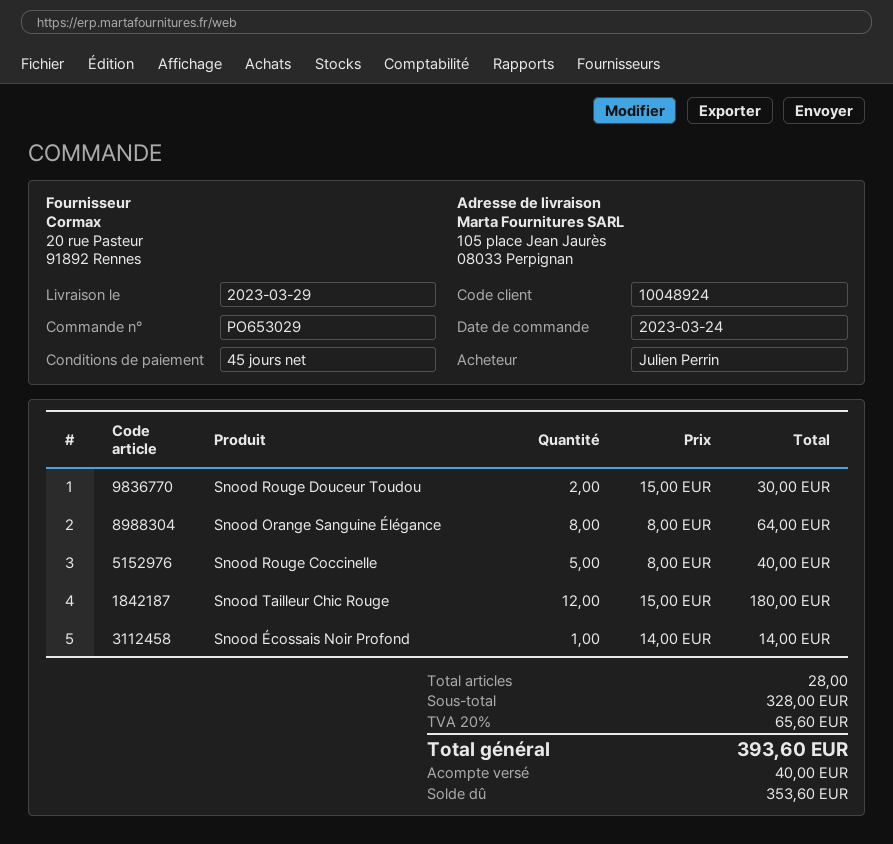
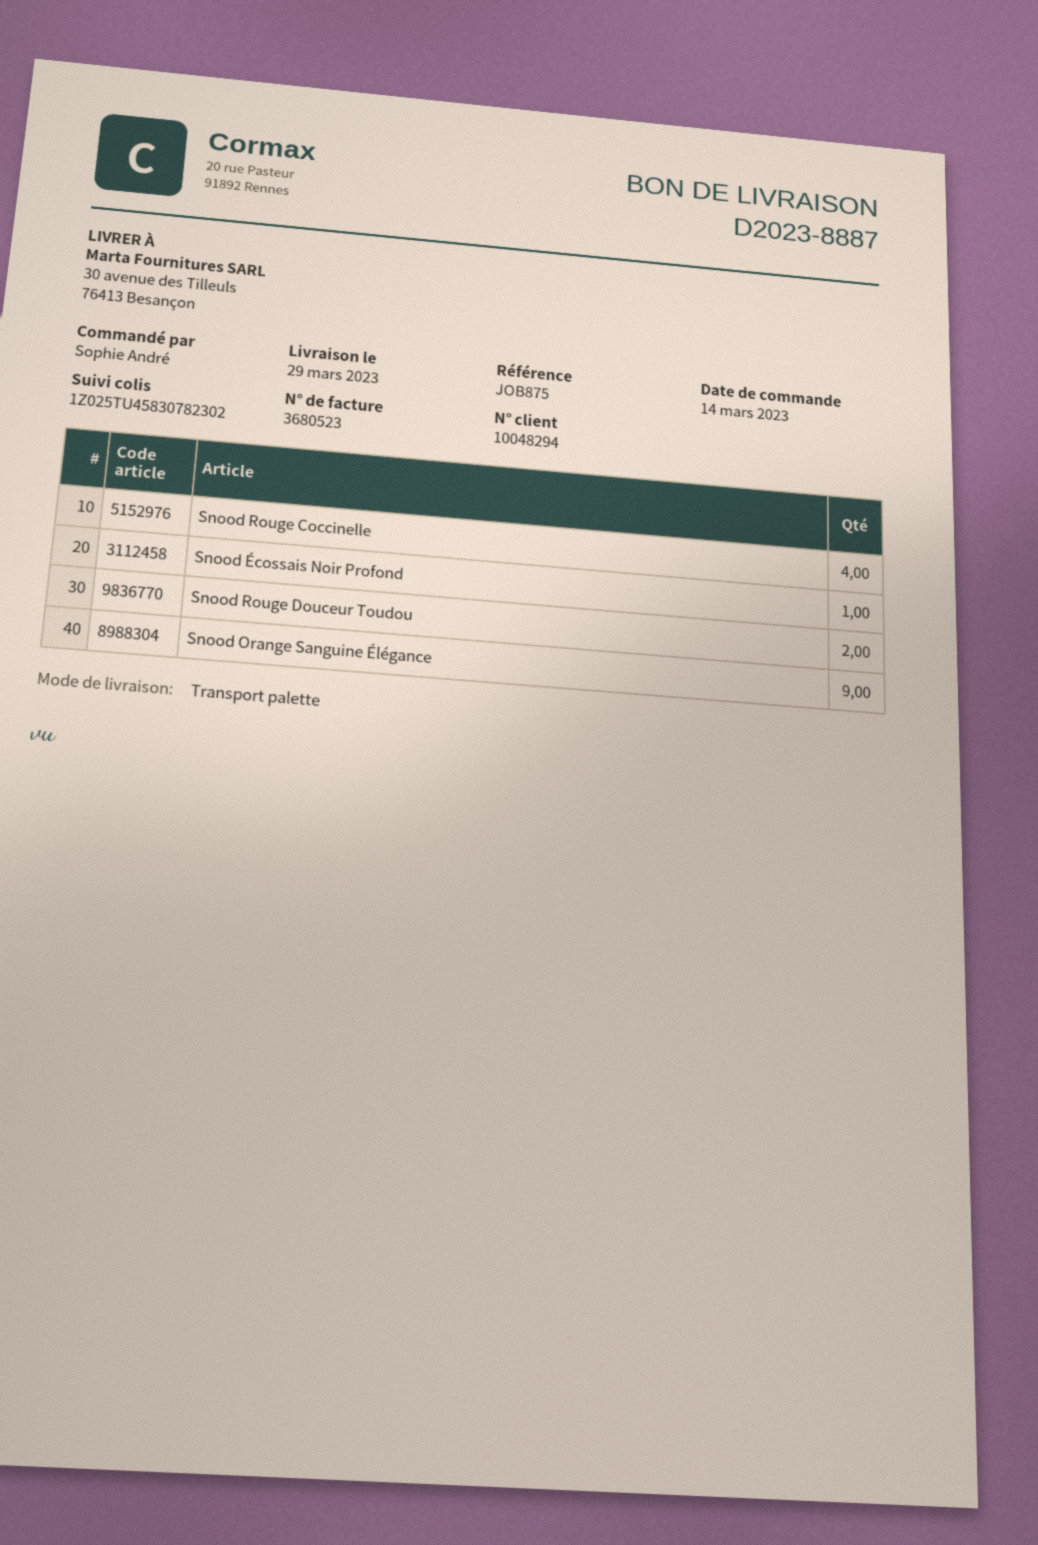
order date: 2023-03-24 -> 2023-03-14
customer number: 10048924 -> 10048294
ordered by: Julien Perrin -> Sophie André
ship to: 105 place Jean Jaurès, 08033 Perpignan -> 30 avenue des Tilleuls, 76413 Besançon
Snood Orange Sanguine Élégance: 8 -> 9
Snood Rouge Coccinelle: 5 -> 4
Snood Tailleur Chic Rouge: 12 -> none

